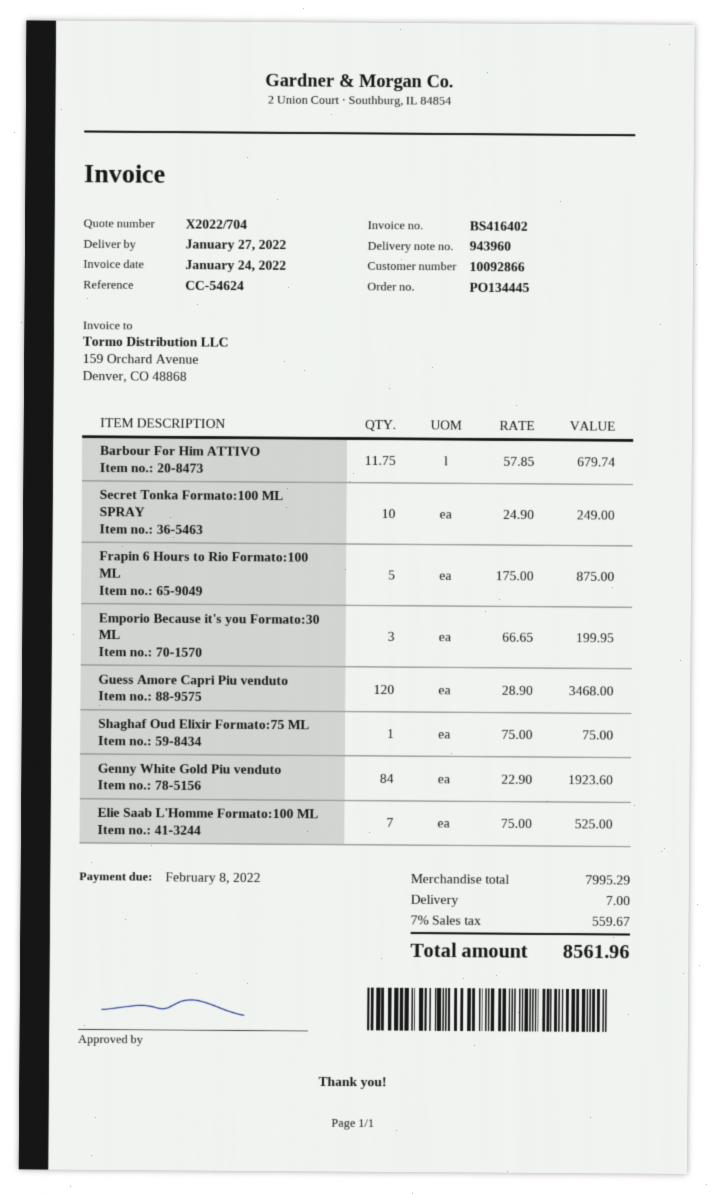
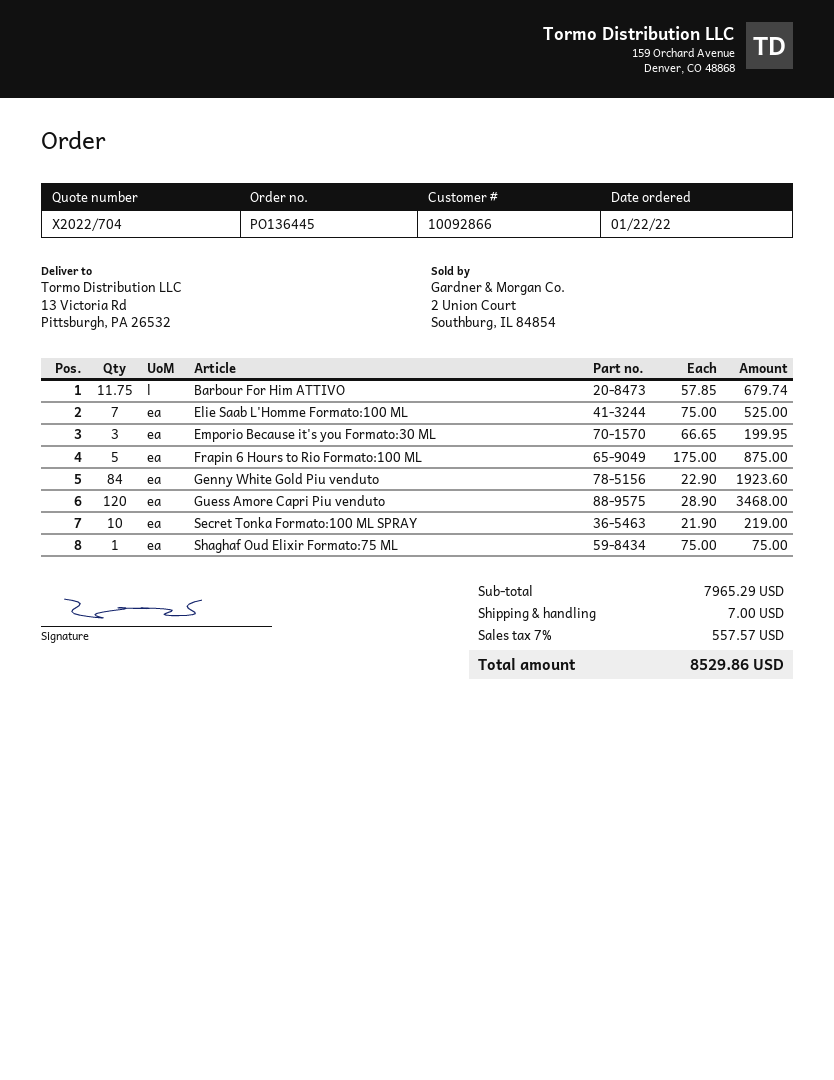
order number: PO134445 -> PO136445
Secret Tonka Formato:100 ML SPRAY: 10 x 24.90 = 249.00 -> 10 x 21.90 = 219.00
subtotal: 7995.29 -> 7965.29
tax: 7% = 559.67 -> 7% = 557.57
total: 8561.96 -> 8529.86

